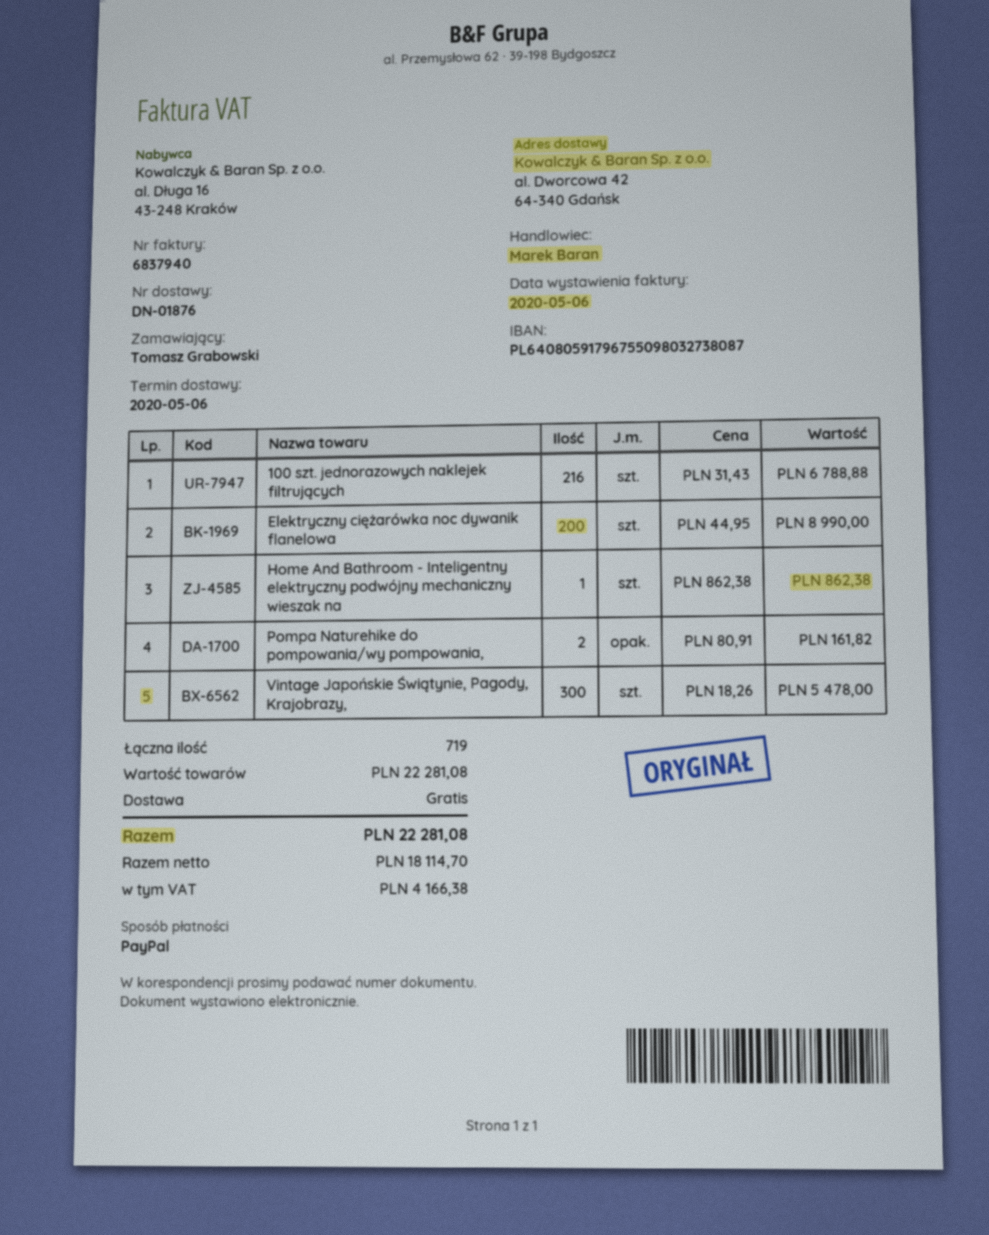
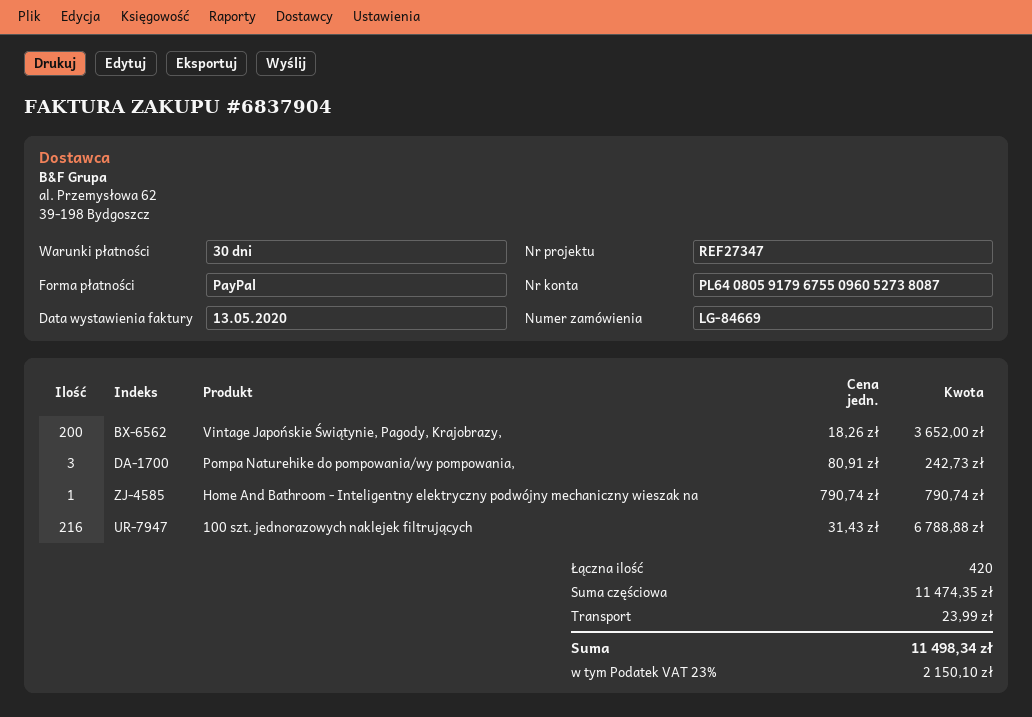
invoice number: 6837940 -> 6837904
invoice date: 2020-05-06 -> 2020-05-13
bank account: PL64080591796755098032738087 -> PL64080591796755096052738087
Elektryczny ciężarówka noc dywanik flanelowa: 200 x 44.95 = 8990.00 -> none
Home And Bathroom - Inteligentny elektryczny podwójny mechaniczny wieszak na: 1 x 862.38 = 862.38 -> 1 x 790.74 = 790.74
Pompa Naturehike do pompowania/wy pompowania,: 2 x 80.91 = 161.82 -> 3 x 80.91 = 242.73
Vintage Japońskie Świątynie, Pagody, Krajobrazy,: 300 x 18.26 = 5478.00 -> 200 x 18.26 = 3652.00
total quantity: 719 -> 420
subtotal: 22281.08 -> 11474.35
shipping: 0.00 -> 23.99
tax: 4166.38 -> 2150.10
total: 22281.08 -> 11498.34

